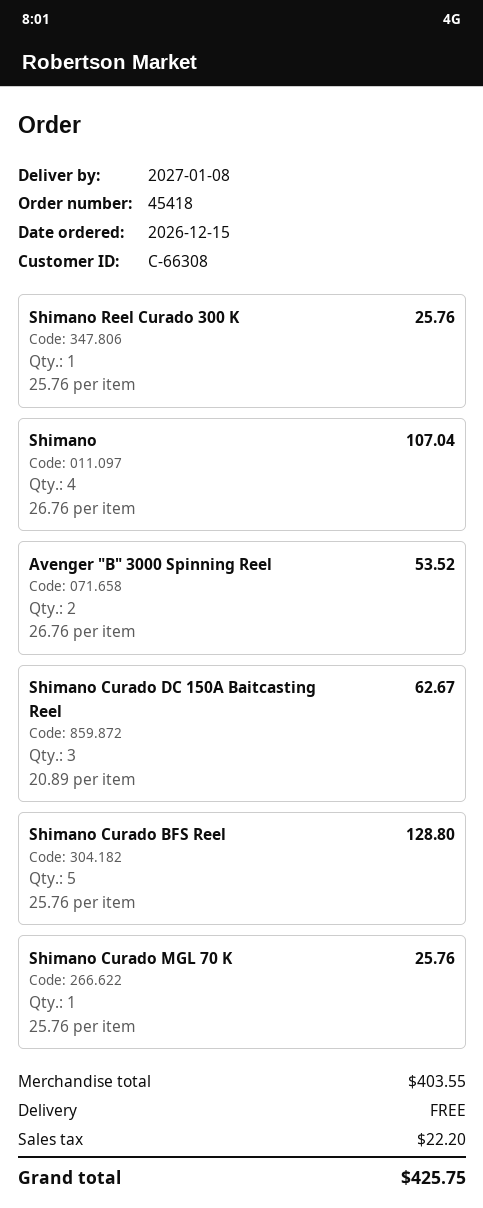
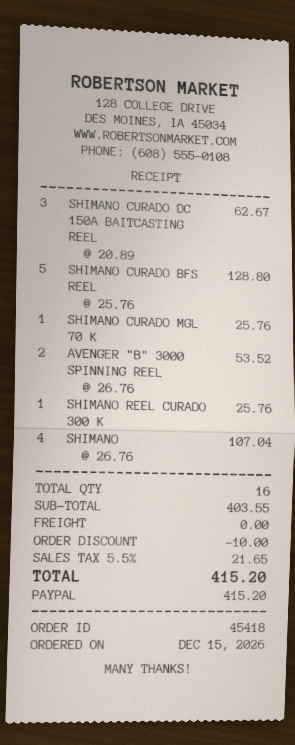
discount: none -> 10.00
tax: 22.20 -> 21.65
total: 425.75 -> 415.20

